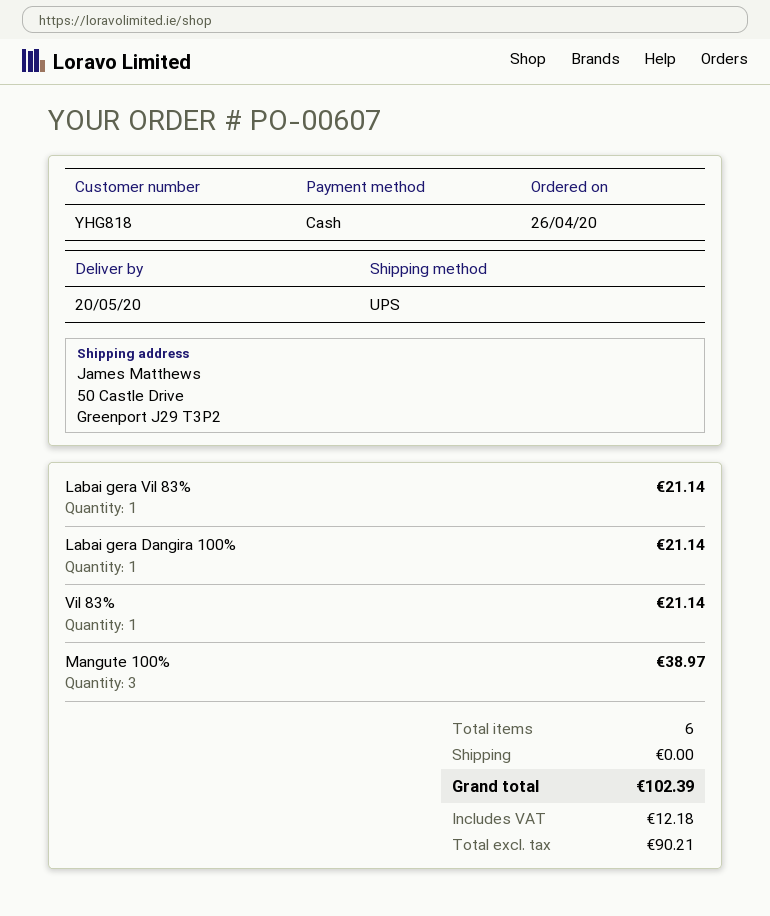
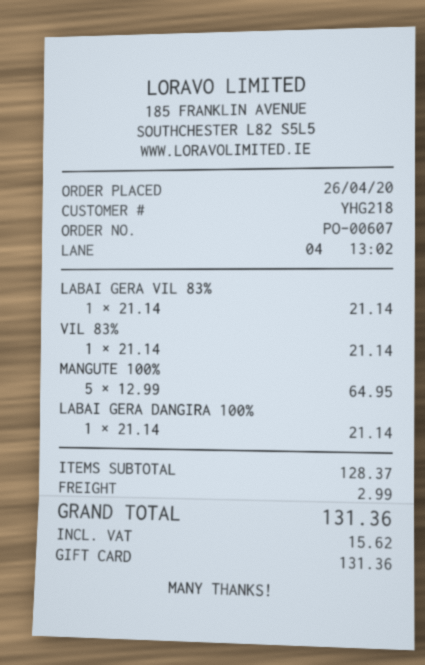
customer number: YHG818 -> YHG218
payment method: cash -> gift card
Mangute 100%: 3 for 38.97 -> 5 for 64.95
shipping: 0.00 -> 2.99
tax: 12.18 -> 15.62
total: 102.39 -> 131.36

